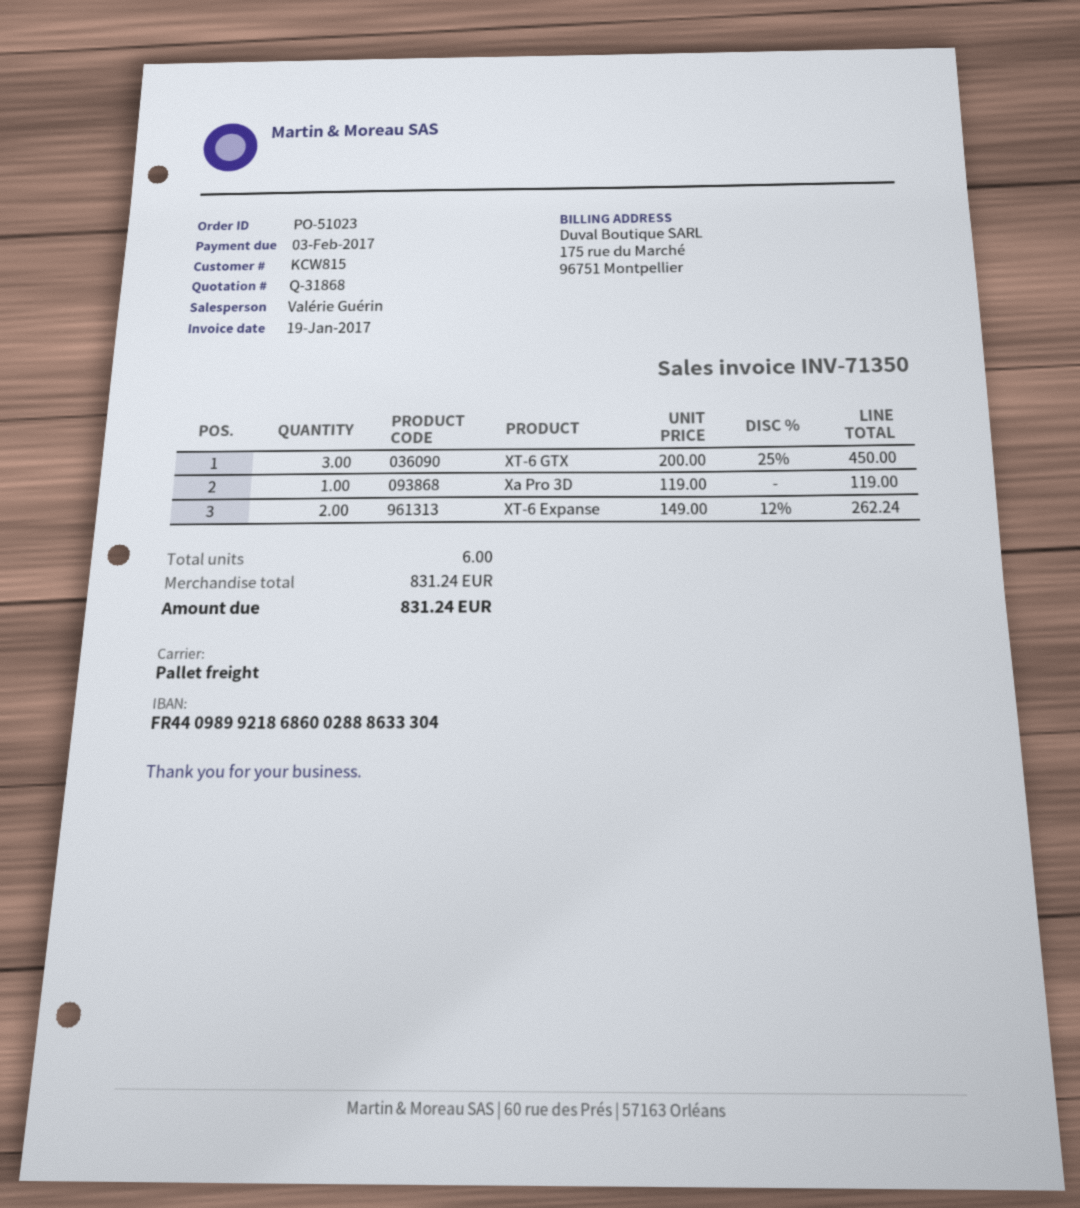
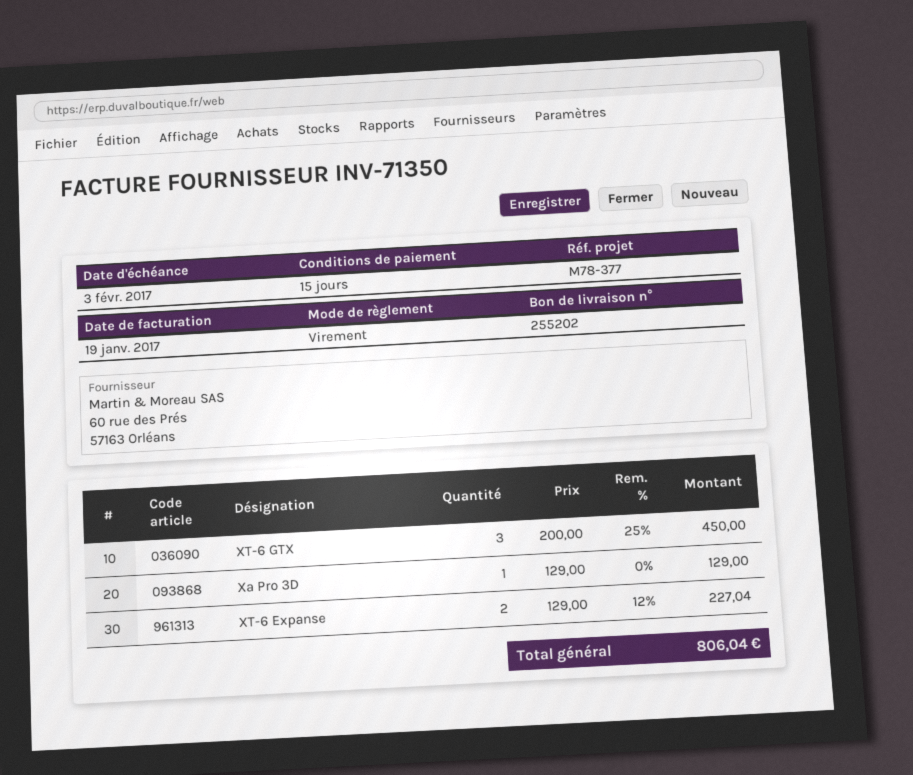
Xa Pro 3D: 1 x 119.00 = 119.00 -> 1 x 129.00 = 129.00
XT-6 Expanse: 2 x 149.00 - 12% = 262.24 -> 2 x 129.00 - 12% = 227.04
total: 831.24 -> 806.04

